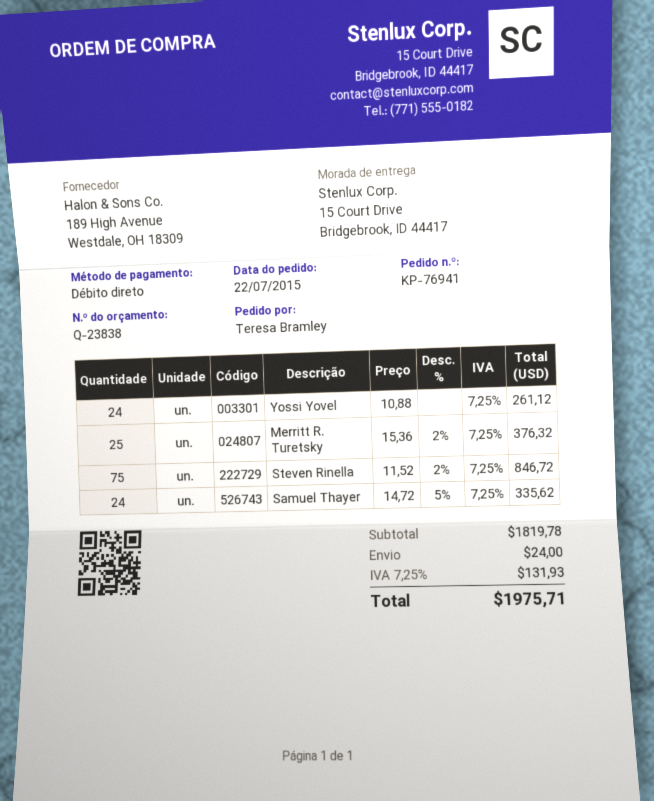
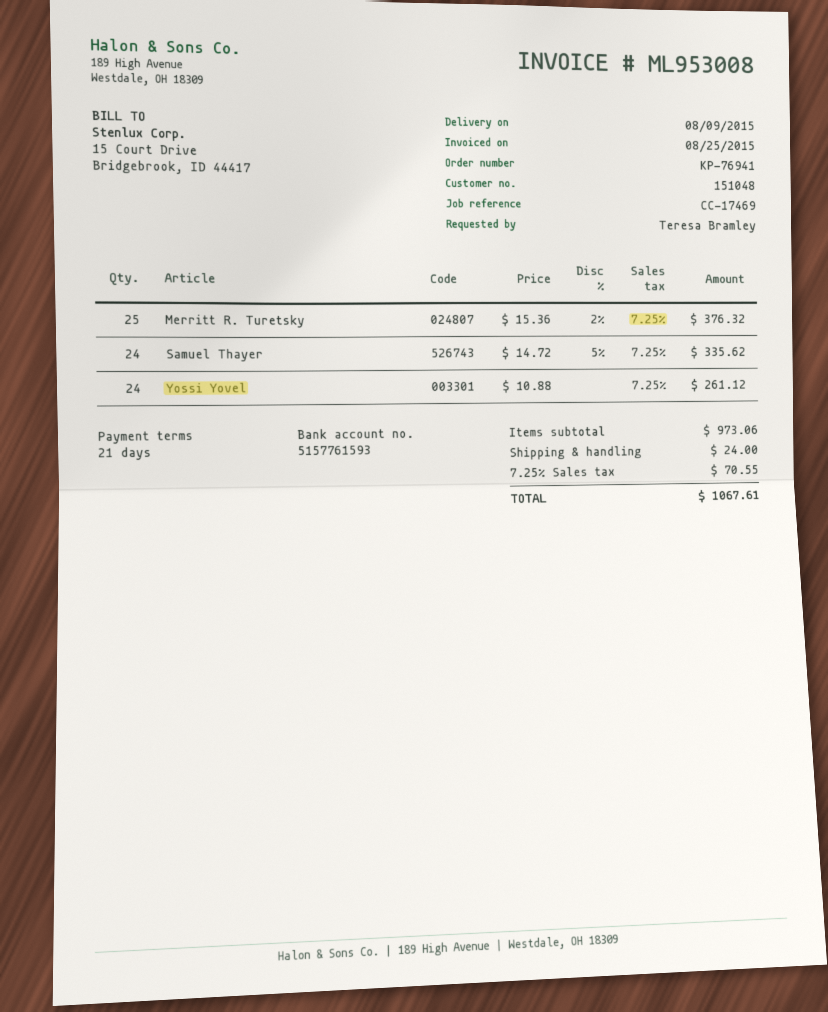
Steven Rinella: 75 x 11.52 - 2% = 846.72 -> none
subtotal: 1819.78 -> 973.06
tax: 7.25% = 131.93 -> 7.25% = 70.55
total: 1975.71 -> 1067.61

